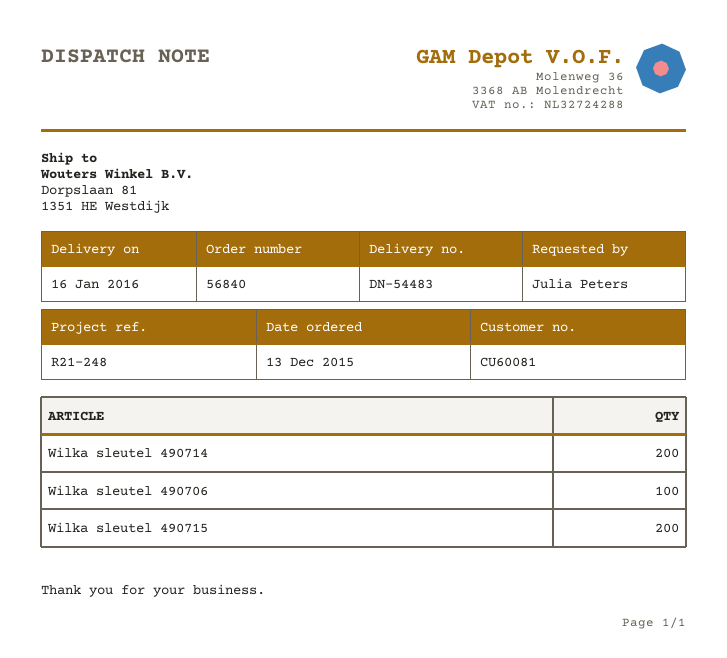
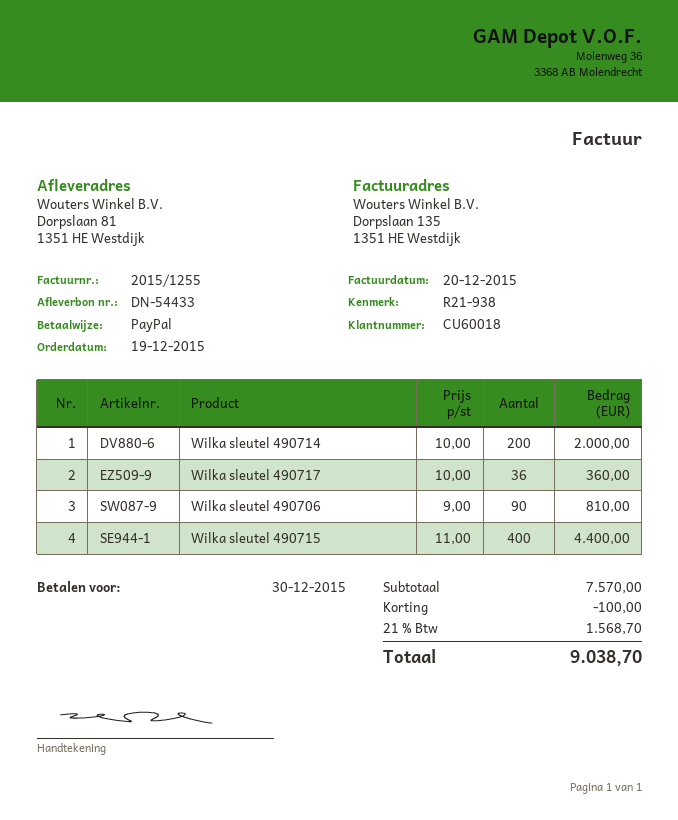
order date: 2015-12-13 -> 2015-12-19
delivery note number: DN-54483 -> DN-54433
customer number: CU60081 -> CU60018
reference: R21-248 -> R21-938
Wilka sleutel 490706: 100 -> 90
Wilka sleutel 490715: 200 -> 400
Wilka sleutel 490717: none -> 36

